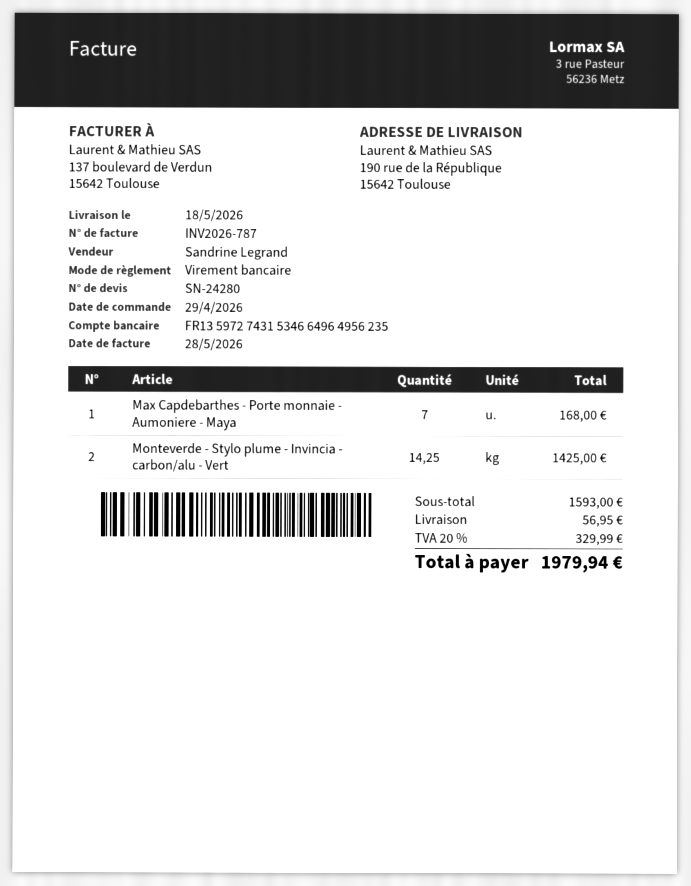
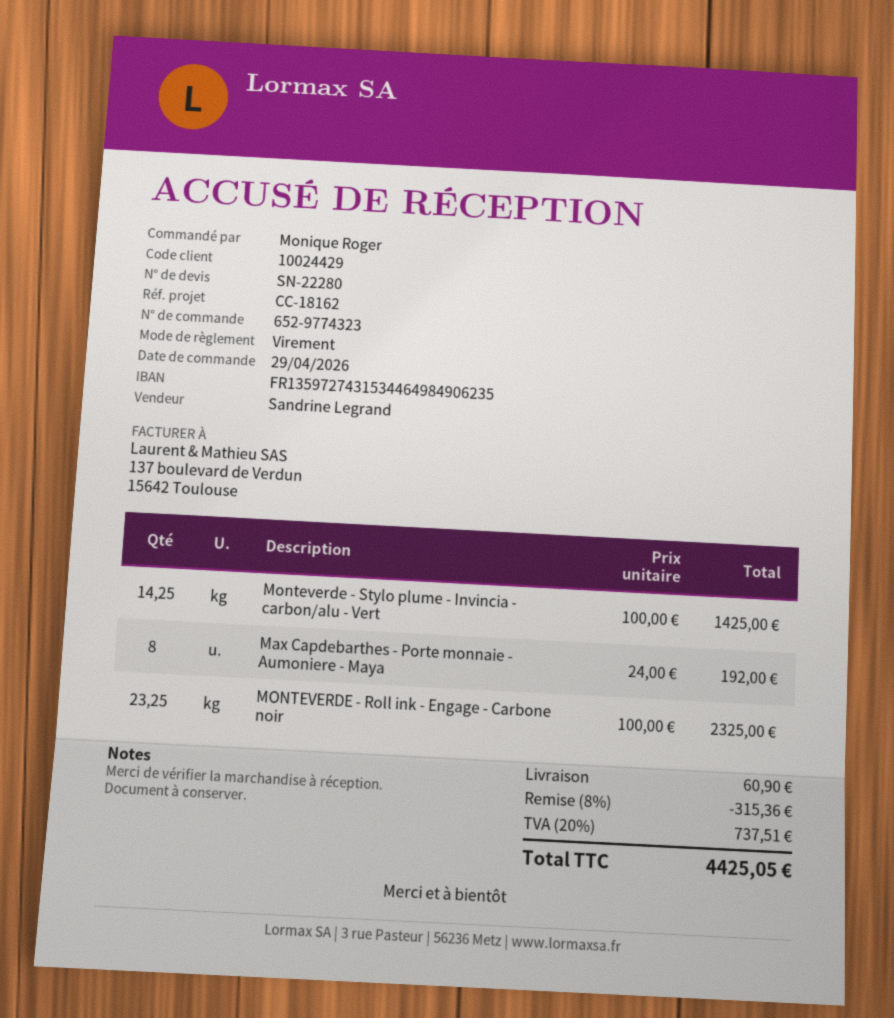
quote number: SN-24280 -> SN-22280
bank account: FR1359727431534664964956235 -> FR1359727431534464984906235
Max Capdebarthes - Porte monnaie - Aumoniere - Maya: 7 for 168.00 -> 8 for 192.00
MONTEVERDE - Roll ink - Engage - Carbone noir: none -> 23.25 for 2325.00
discount: none -> 8% = 315.36
shipping: 56.95 -> 60.90
tax: 20% = 329.99 -> 20% = 737.51
total: 1979.94 -> 4425.05

